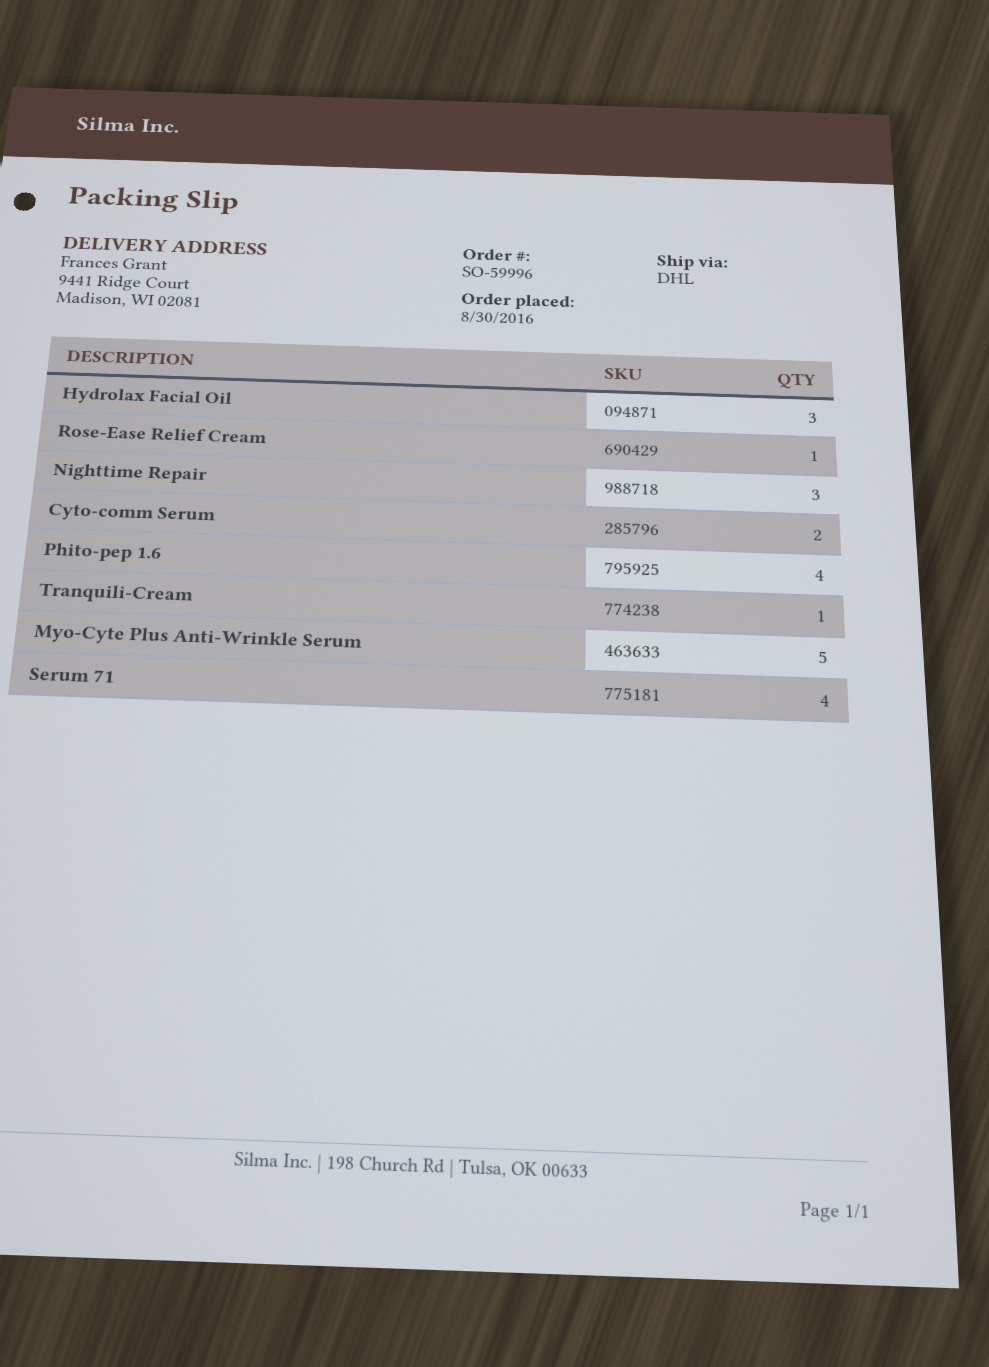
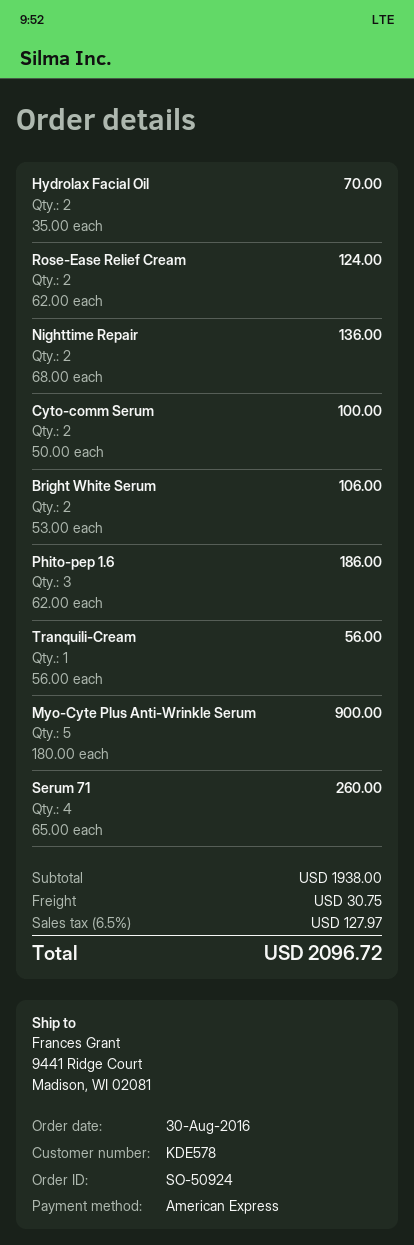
order number: SO-59996 -> SO-50924
Hydrоlax Facial Oil: 3 -> 2
Rose-Ease Relief Cream: 1 -> 2
Nighttime Repair: 3 -> 2
Phito-pep 1.6: 4 -> 3
Bright White Serum: none -> 2

